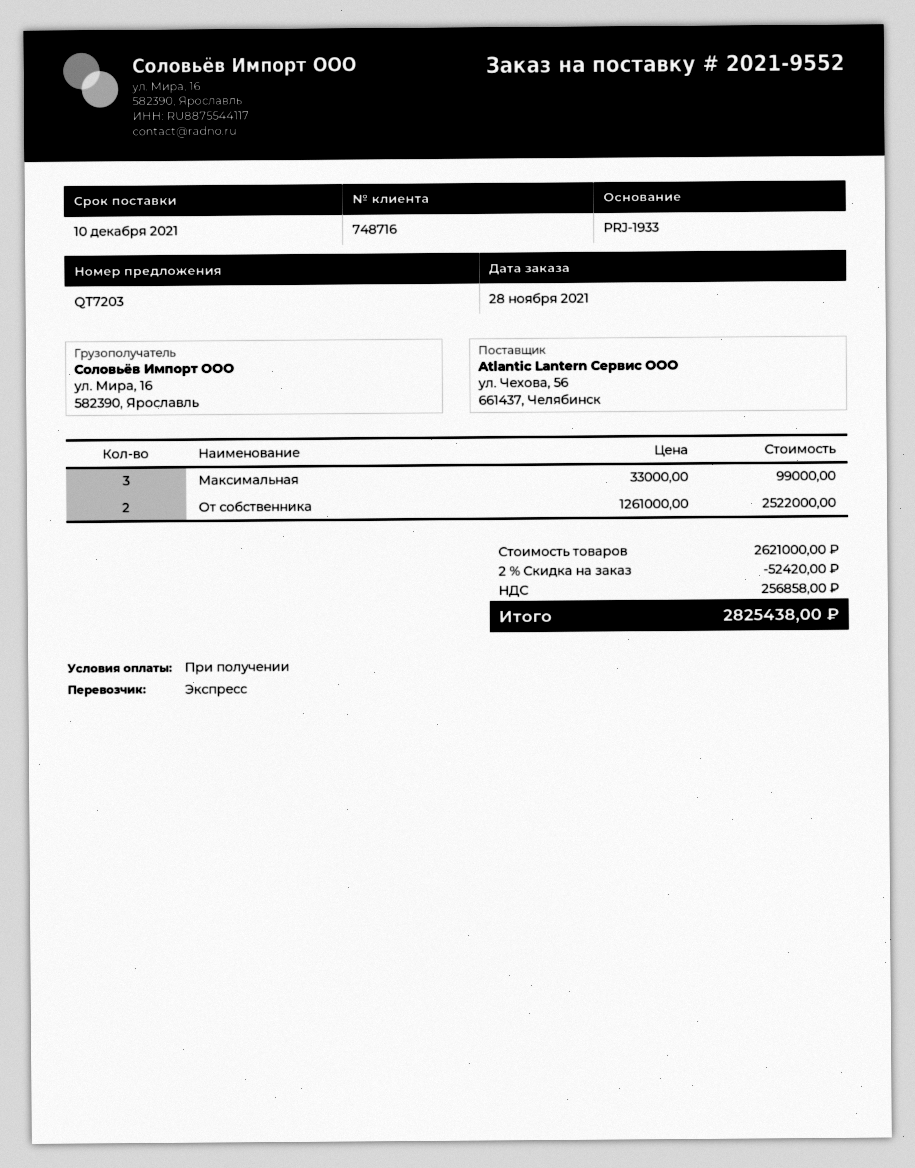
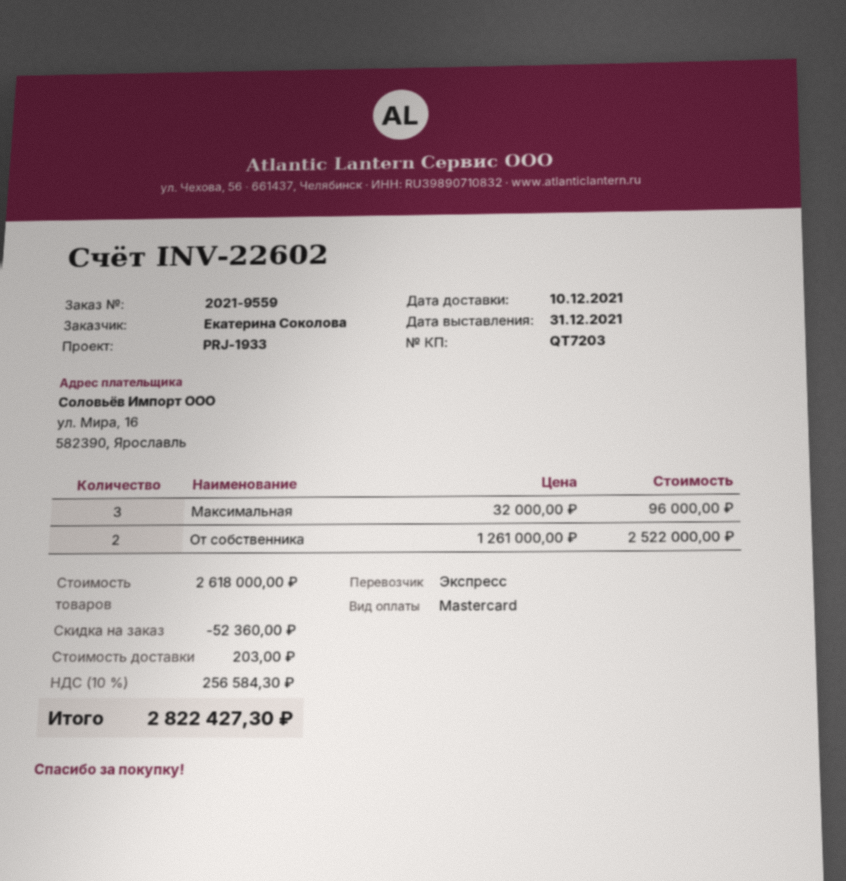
order number: 2021-9552 -> 2021-9559
Максимальная: 3 x 33000.00 = 99000.00 -> 3 x 32000.00 = 96000.00
subtotal: 2621000.00 -> 2618000.00
discount: 52420.00 -> 52360.00
shipping: none -> 203.00
tax: 256858.00 -> 256584.30
total: 2825438.00 -> 2822427.30

